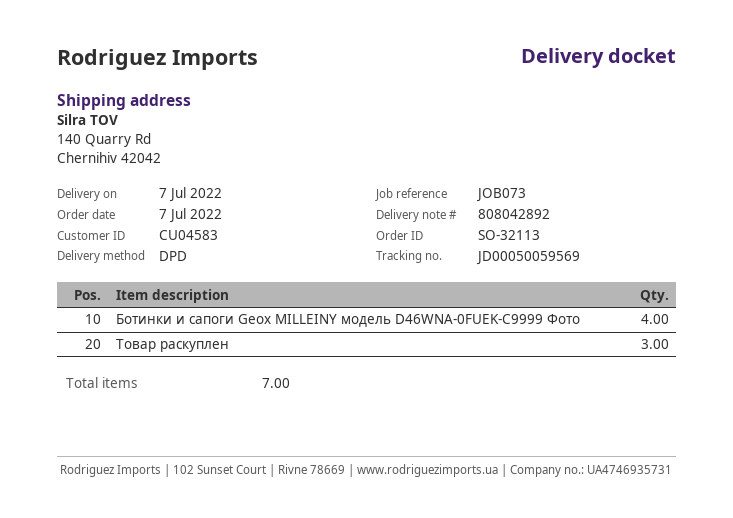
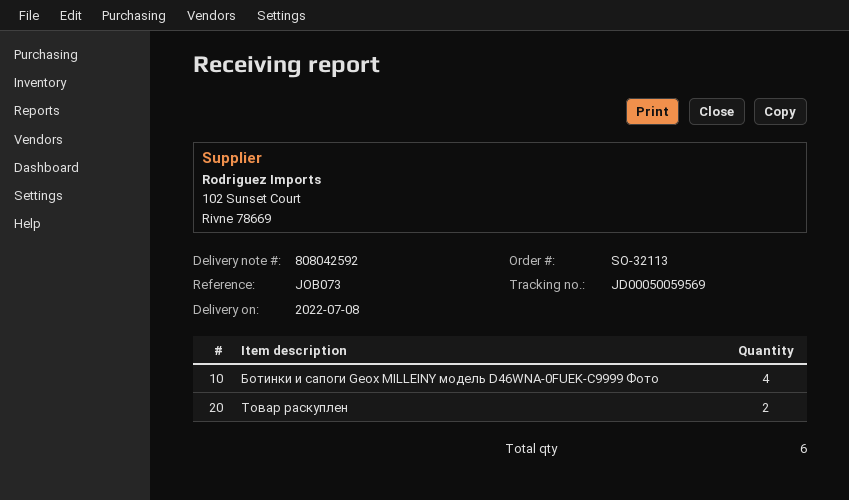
delivery note number: 808042892 -> 808042592
delivery date: 2022-07-07 -> 2022-07-08
Товар раскуплен: 3 -> 2
total quantity: 7 -> 6

